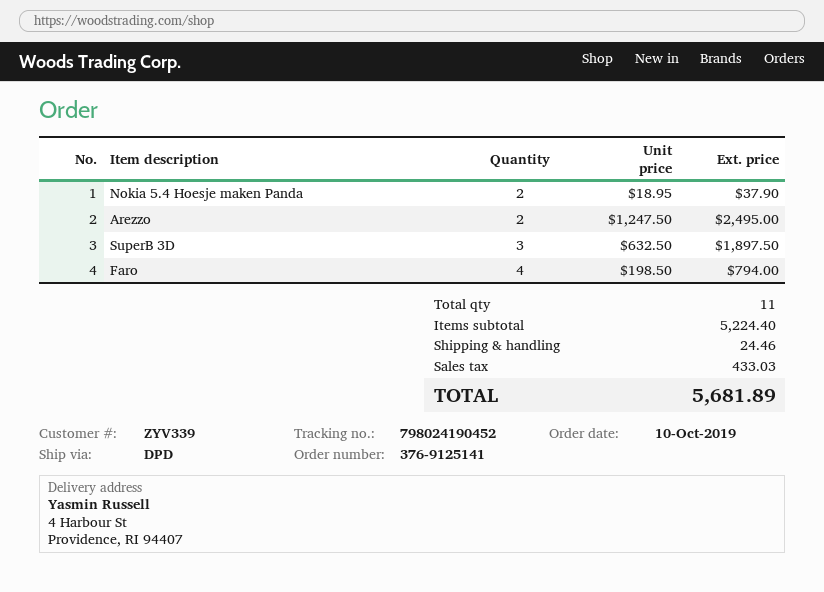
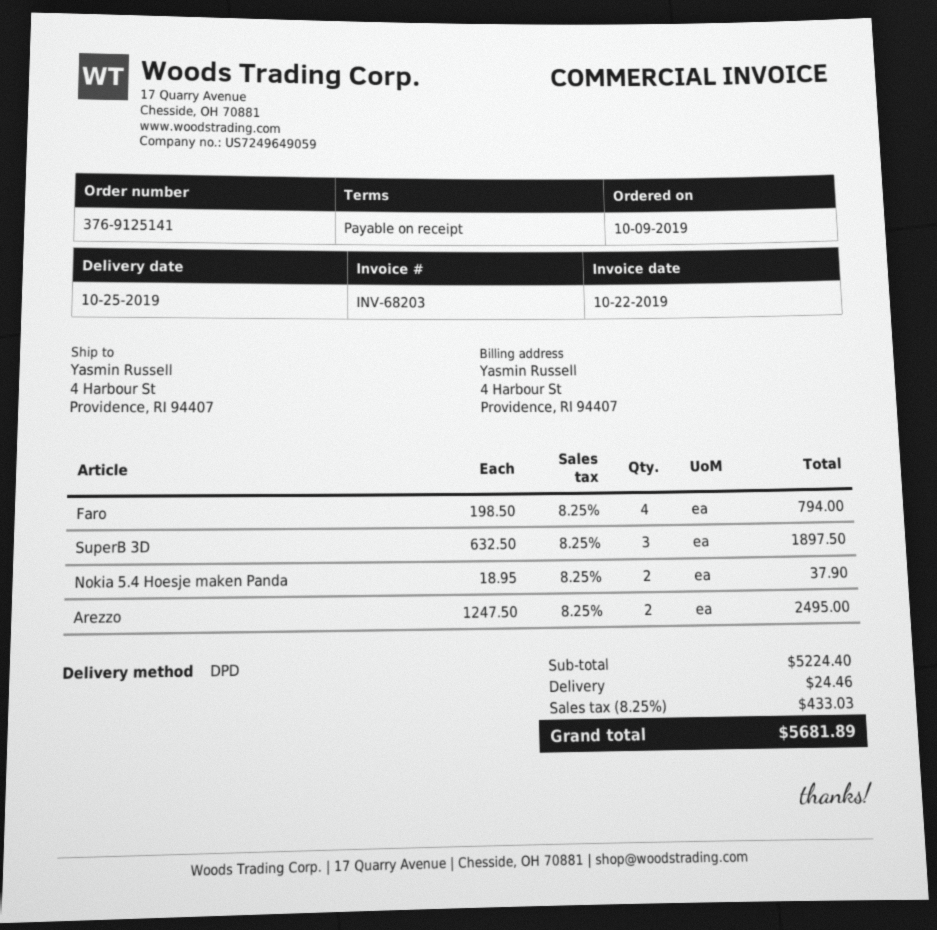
order date: 2019-10-10 -> 2019-10-09

